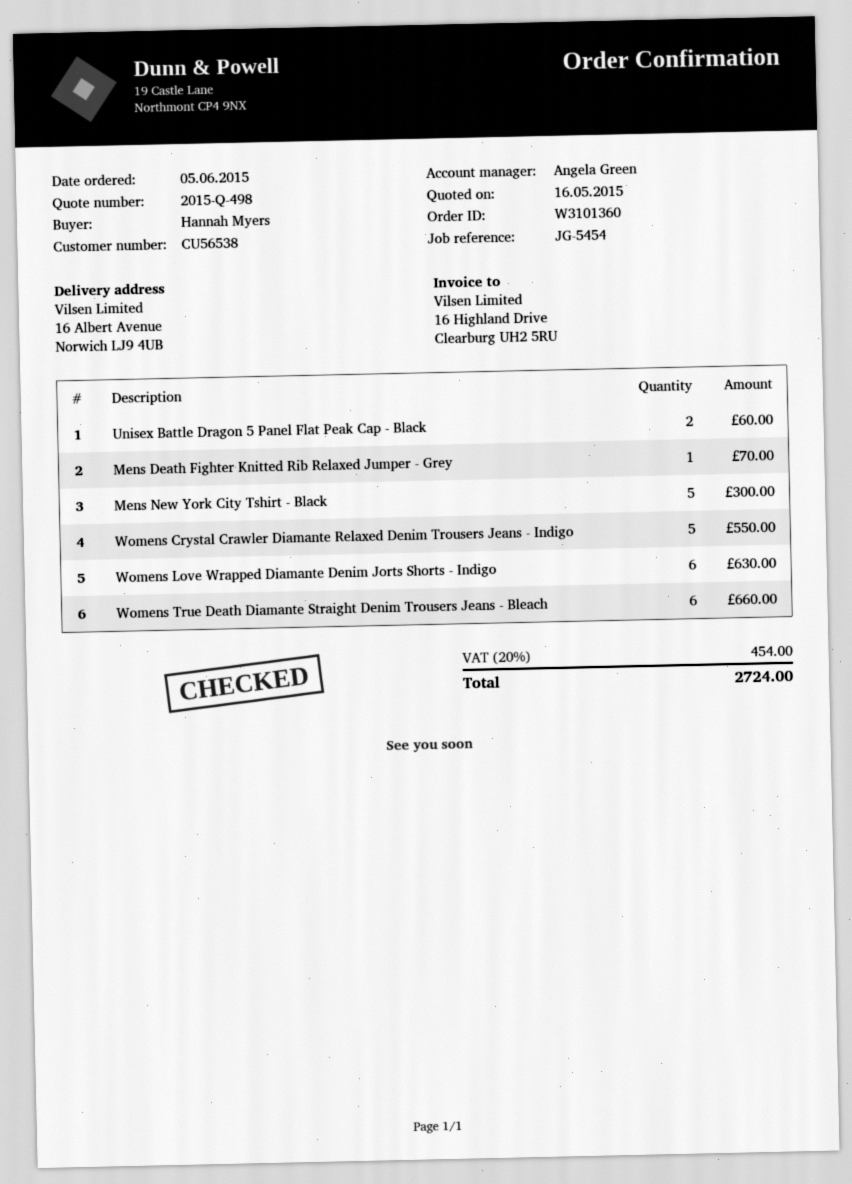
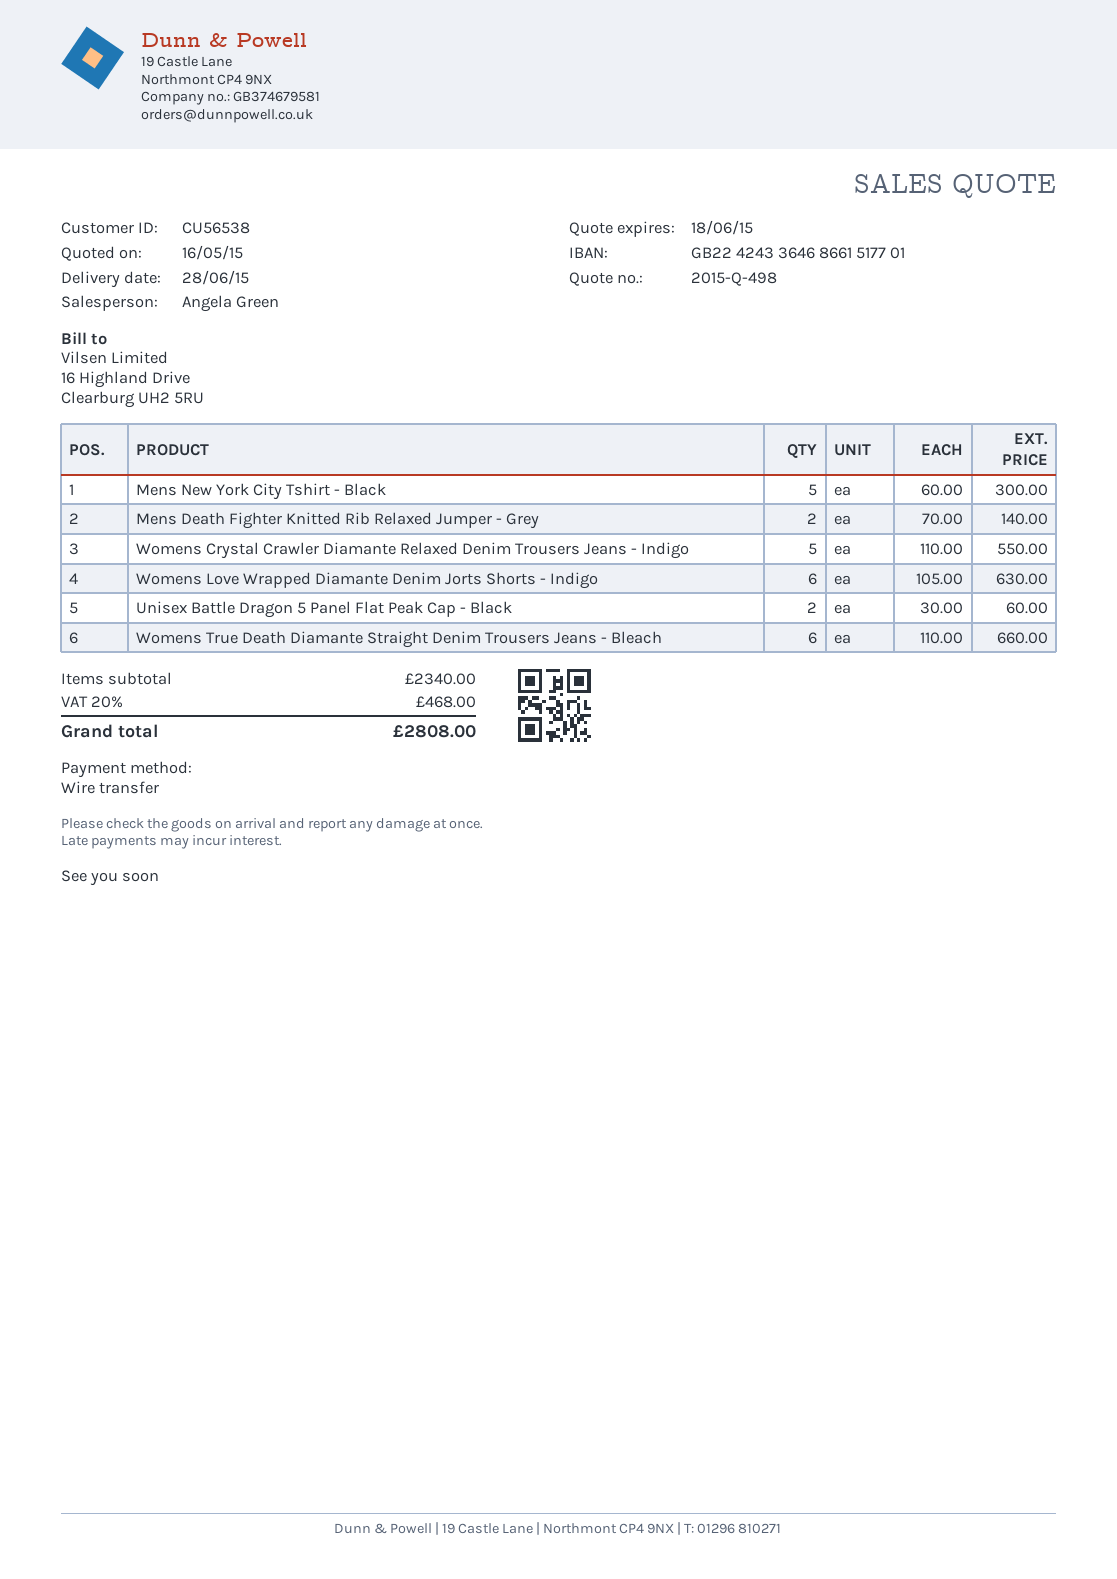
Mens Death Fighter Knitted Rib Relaxed Jumper - Grey: 1 for 70.00 -> 2 for 140.00
tax: 20% = 454.00 -> 20% = 468.00
total: 2724.00 -> 2808.00

